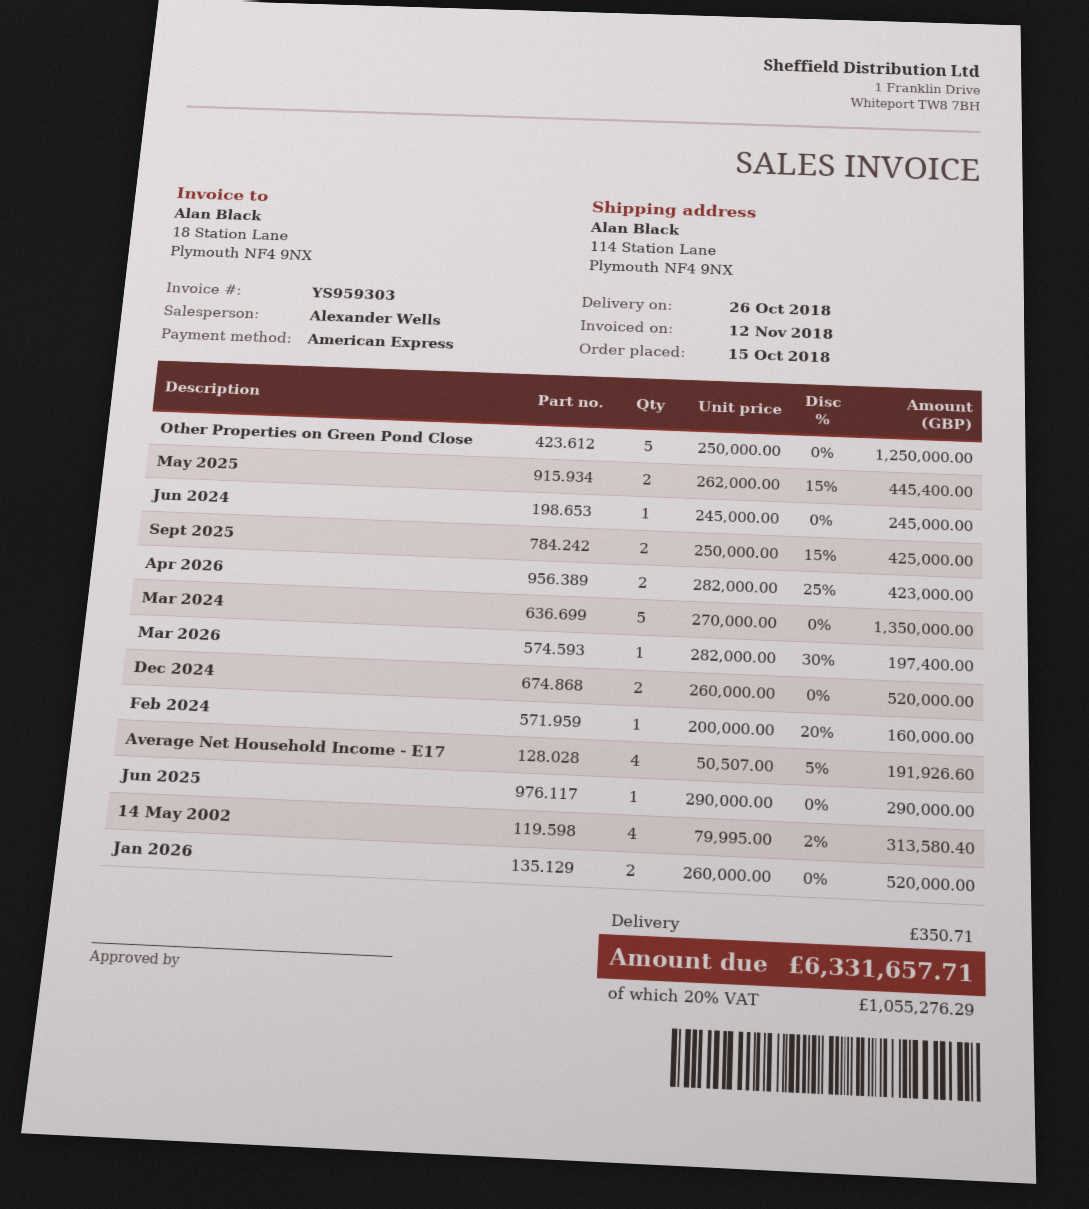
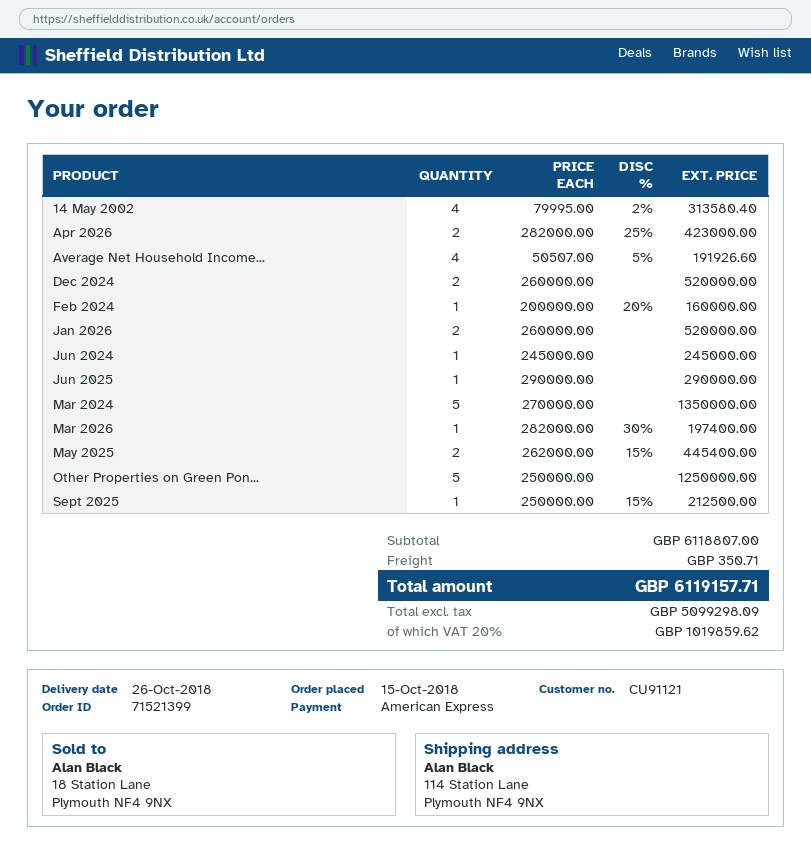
Sept 2025: 2 x 250000.00 - 15% = 425000.00 -> 1 x 250000.00 - 15% = 212500.00
tax: 20% = 1055276.29 -> 20% = 1019859.62
total: 6331657.71 -> 6119157.71

